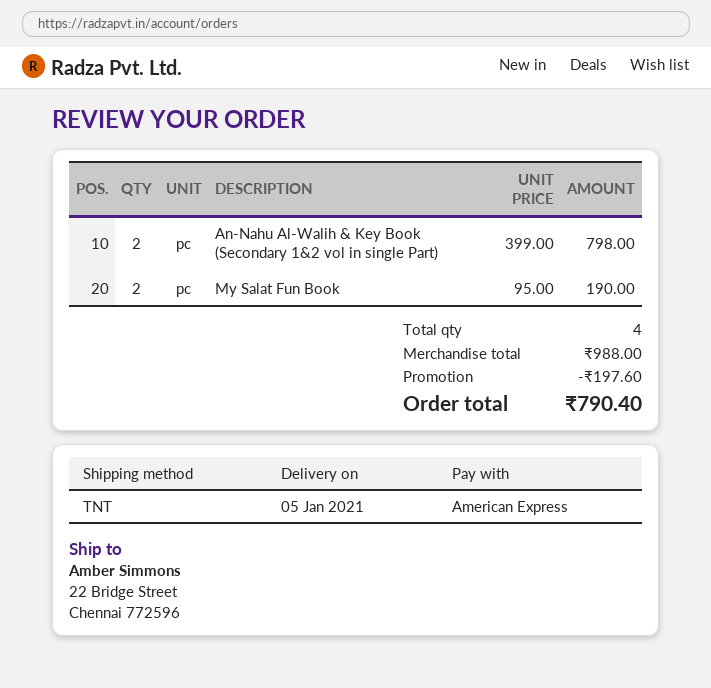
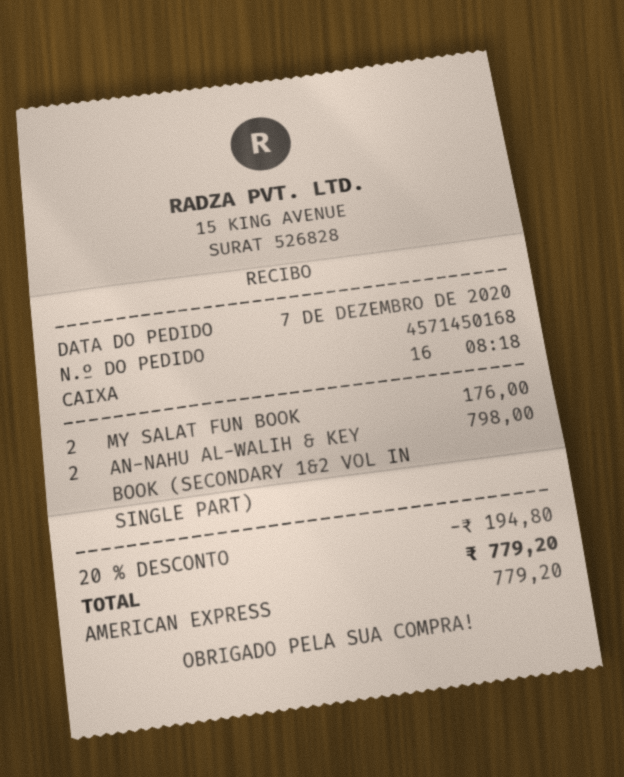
My Salat Fun Book: 2 for 190.00 -> 2 for 176.00
discount: 197.60 -> 194.80
total: 790.40 -> 779.20

